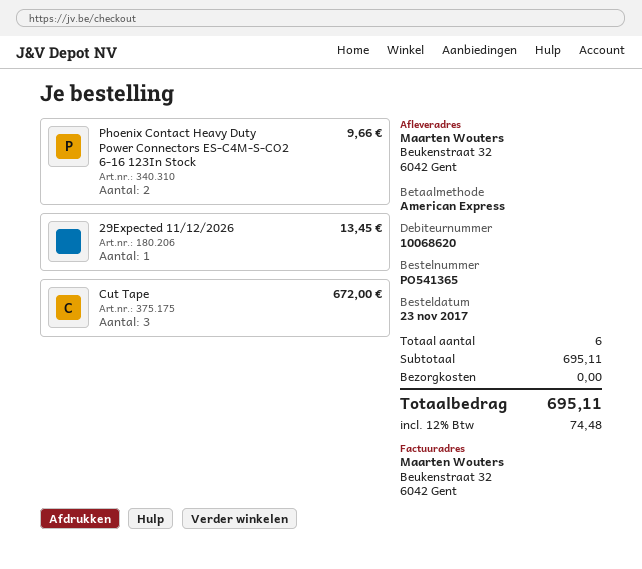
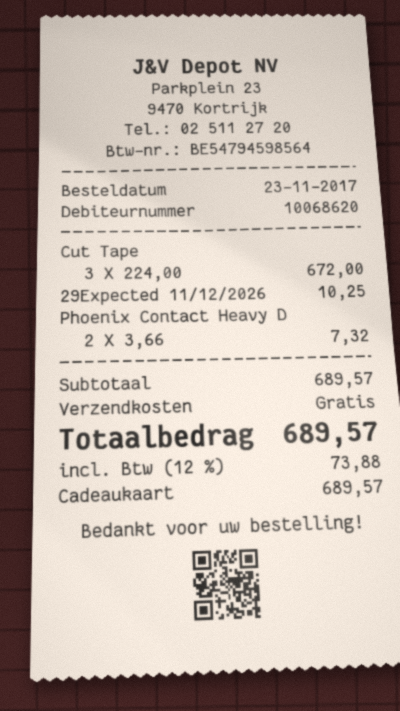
payment method: American Express -> gift card
Phoenix Contact Heavy Duty Power Connectors ES-C4M-S-CO2 6-16 123In Stock: 2 for 9.66 -> 2 for 7.32
29Expected 11/12/2026: 1 for 13.45 -> 1 for 10.25
subtotal: 695.11 -> 689.57
tax: 12% = 74.48 -> 12% = 73.88
total: 695.11 -> 689.57

